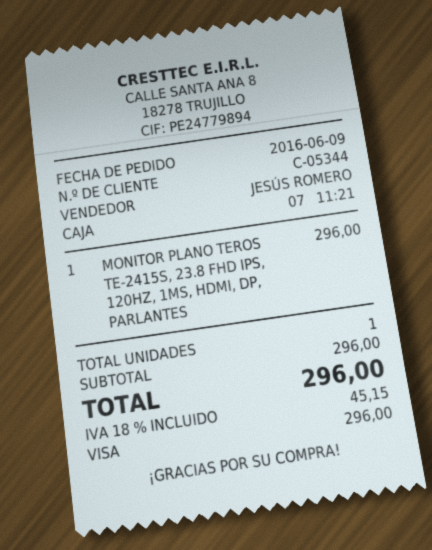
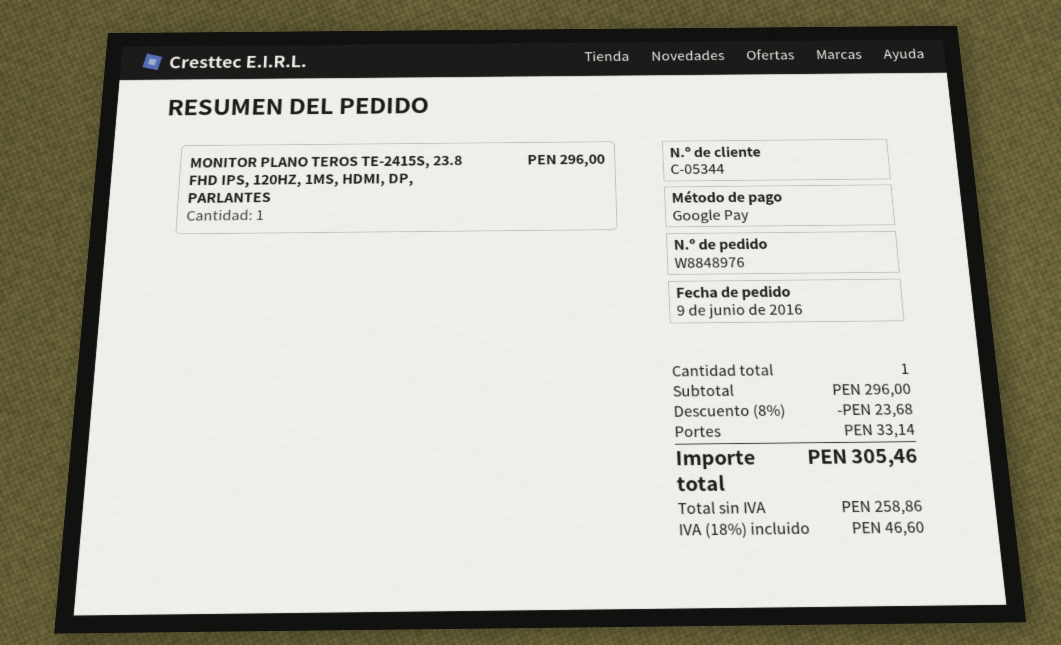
payment method: Visa -> Google Pay
discount: none -> 8% = 23.68
shipping: none -> 33.14
tax: 18% = 45.15 -> 18% = 46.60
total: 296.00 -> 305.46

